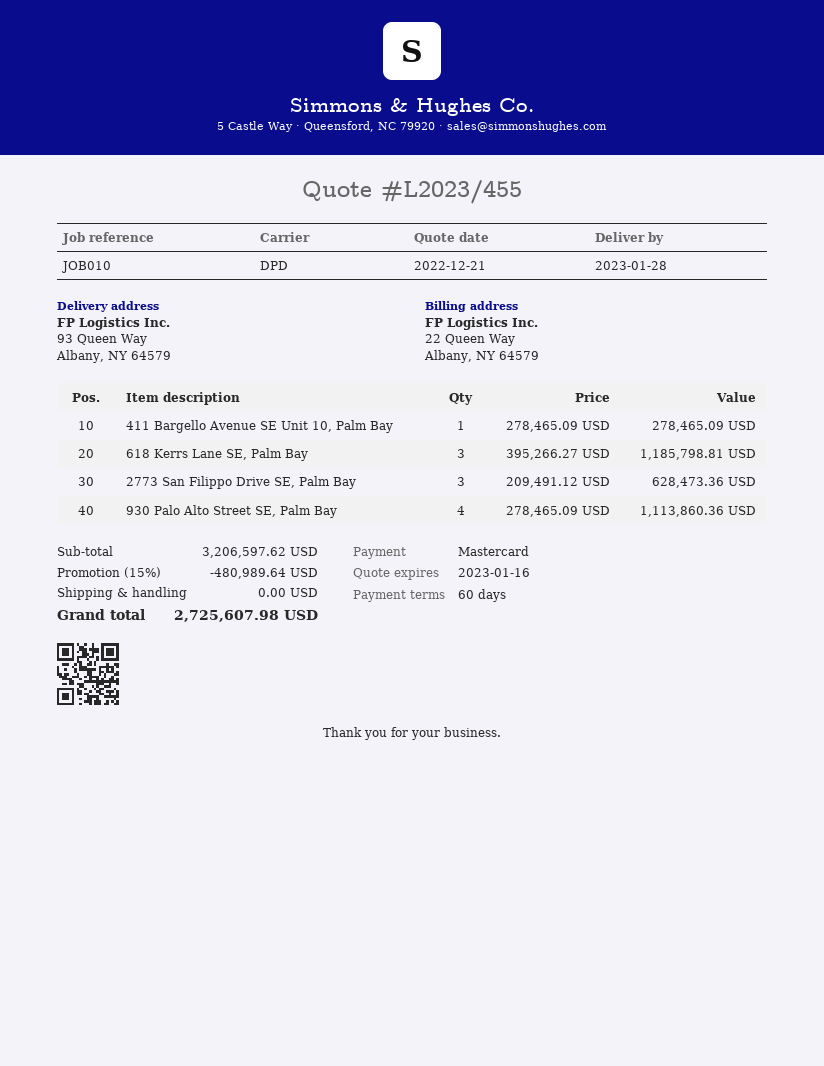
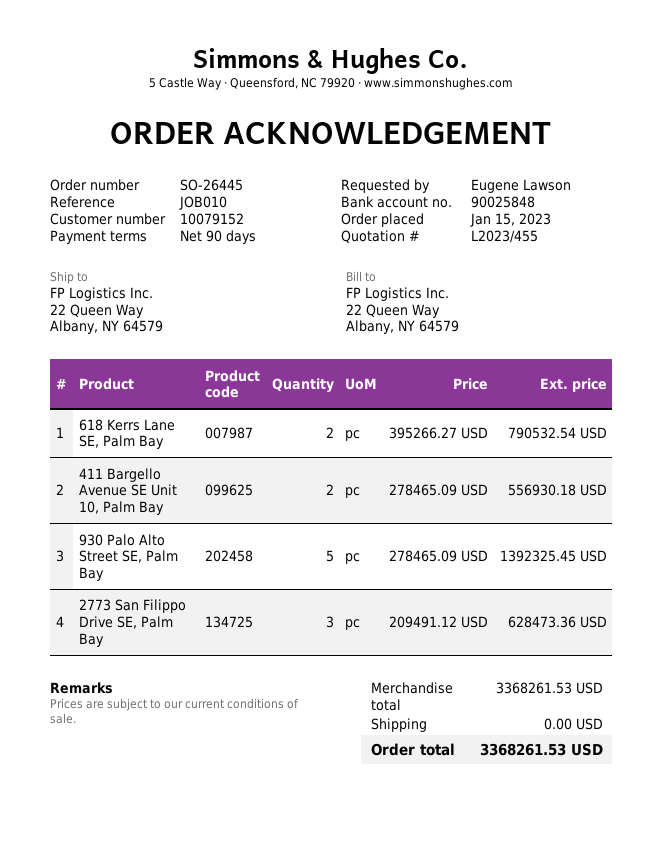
payment terms: 60 days -> 90 days
ship to: 93 Queen Way, Albany, NY 64579 -> 22 Queen Way, Albany, NY 64579
411 Bargello Avenue SE Unit 10, Palm Bay: 1 x 278465.09 = 278465.09 -> 2 x 278465.09 = 556930.18
618 Kerrs Lane SE, Palm Bay: 3 x 395266.27 = 1185798.81 -> 2 x 395266.27 = 790532.54
930 Palo Alto Street SE, Palm Bay: 4 x 278465.09 = 1113860.36 -> 5 x 278465.09 = 1392325.45
subtotal: 3206597.62 -> 3368261.53
discount: 15% = 480989.64 -> none
total: 2725607.98 -> 3368261.53

